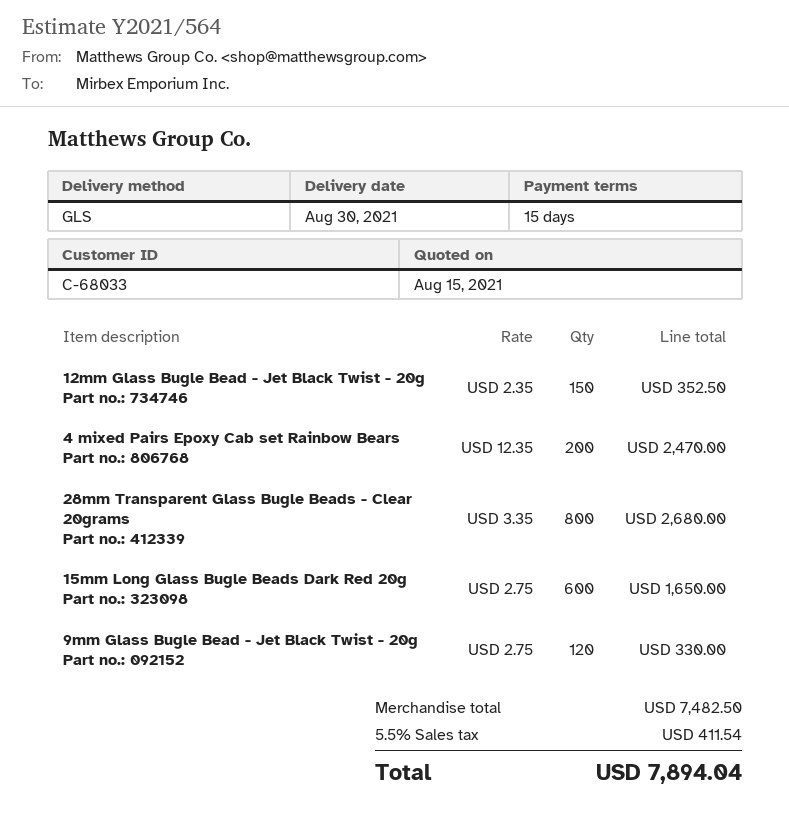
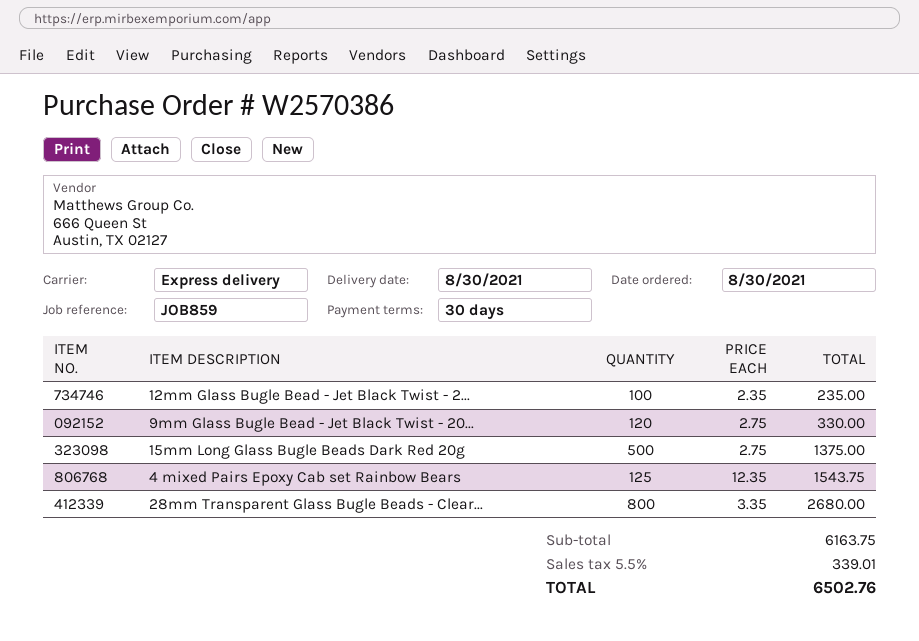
payment terms: 15 days -> 30 days
shipping method: GLS -> express
12mm Glass Bugle Bead - Jet Black Twist - 20g: 150 x 2.35 = 352.50 -> 100 x 2.35 = 235.00
4 mixed Pairs Epoxy Cab set Rainbow Bears: 200 x 12.35 = 2470.00 -> 125 x 12.35 = 1543.75
15mm Long Glass Bugle Beads Dark Red 20g: 600 x 2.75 = 1650.00 -> 500 x 2.75 = 1375.00
subtotal: 7482.50 -> 6163.75
tax: 5.5% = 411.54 -> 5.5% = 339.01
total: 7894.04 -> 6502.76

